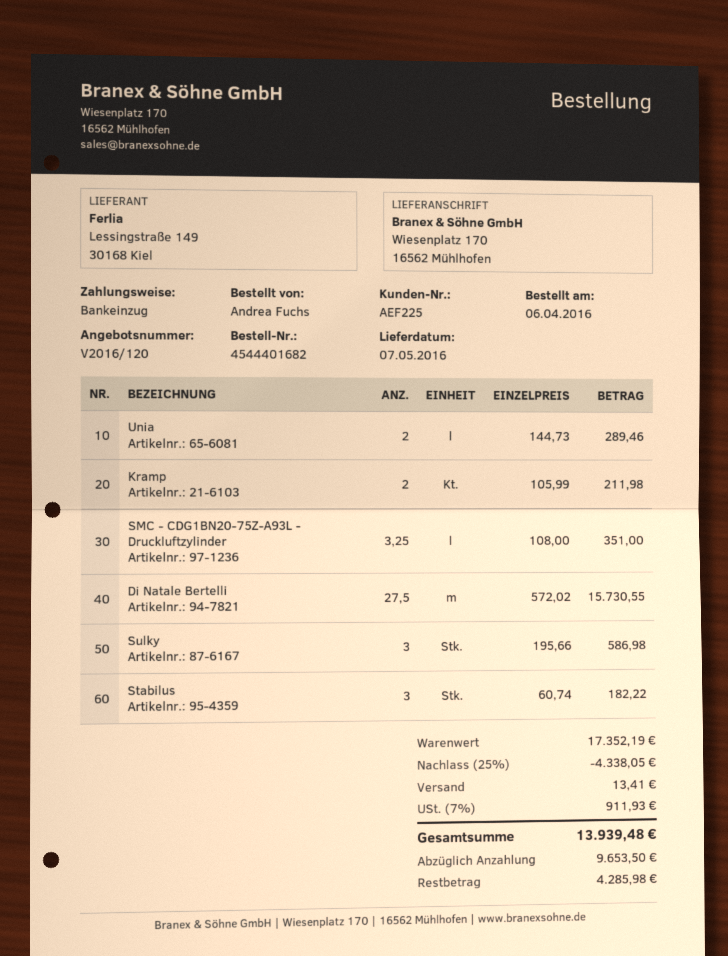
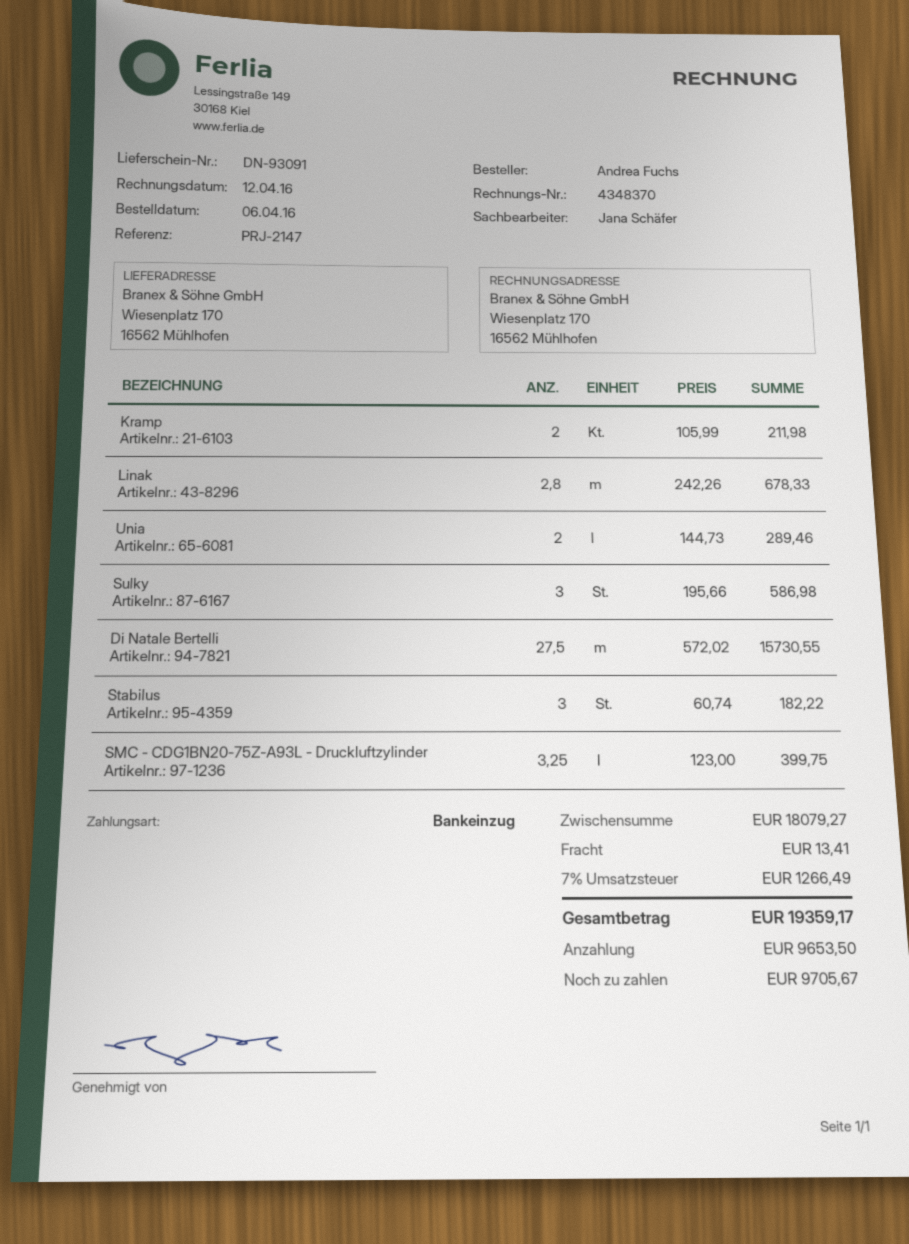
SMC - CDG1BN20-75Z-A93L - Druckluftzylinder: 3.25 x 108.00 = 351.00 -> 3.25 x 123.00 = 399.75
Linak: none -> 2.8 x 242.26 = 678.33
subtotal: 17352.19 -> 18079.27
discount: 25% = 4338.05 -> none
tax: 7% = 911.93 -> 7% = 1266.49
total: 13939.48 -> 19359.17
balance: 4285.98 -> 9705.67

